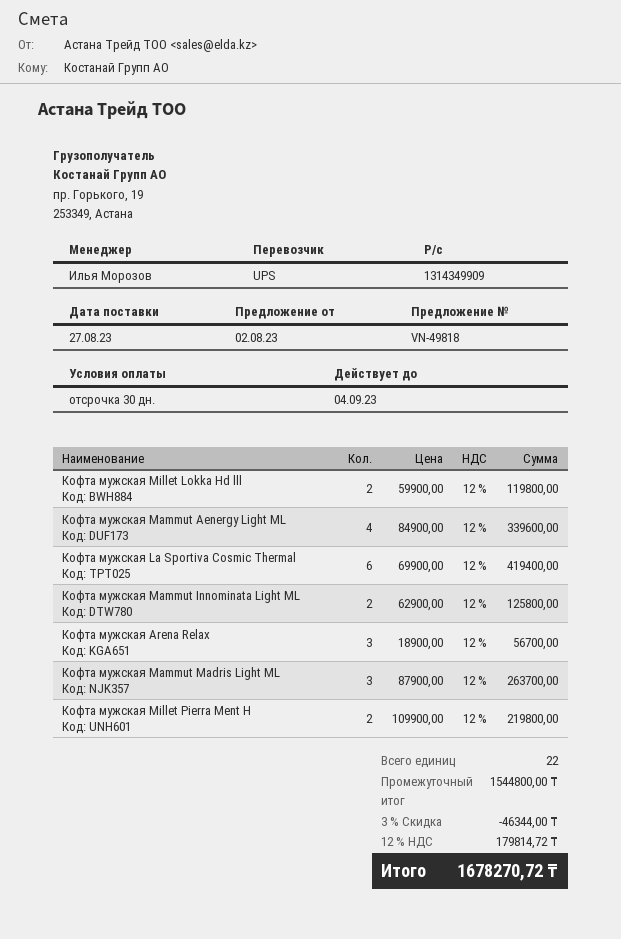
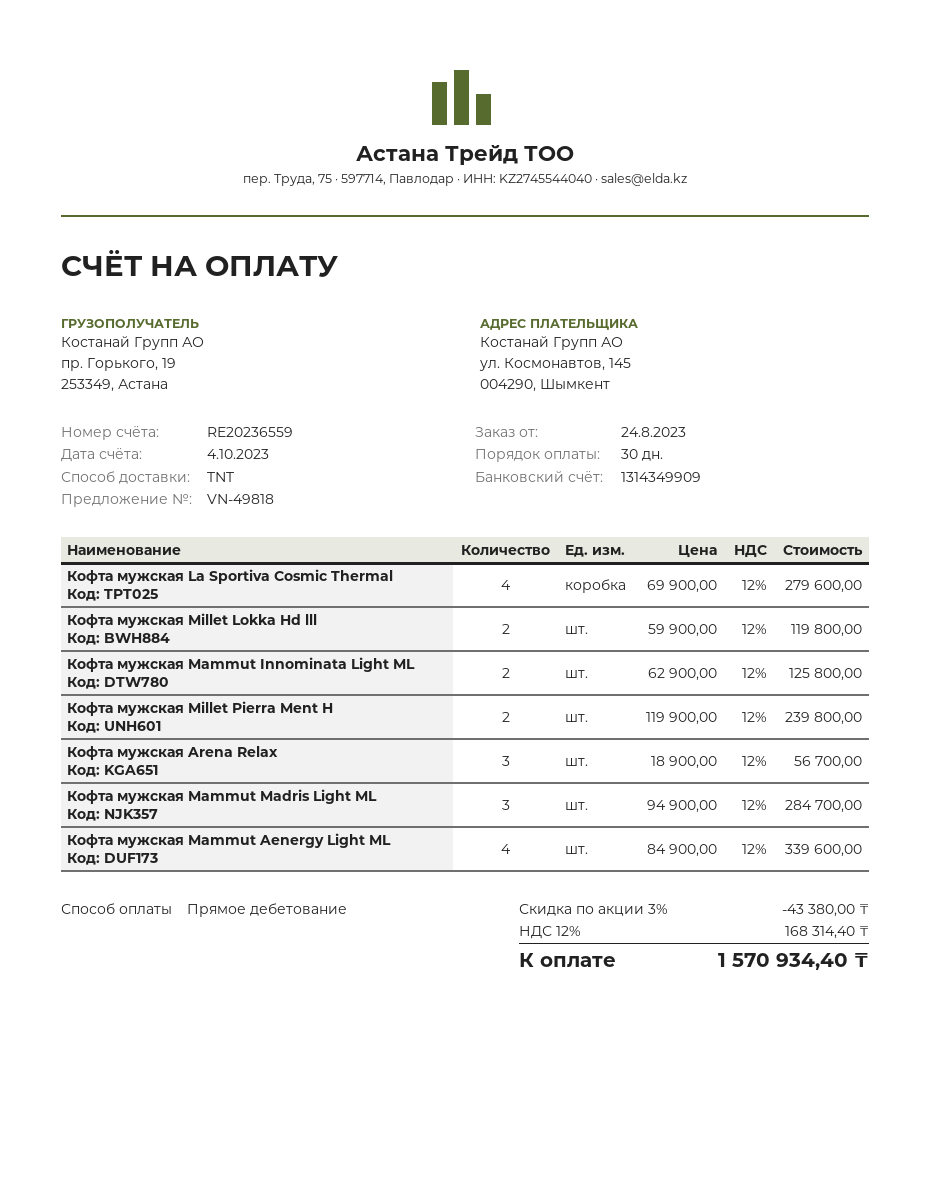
shipping method: UPS -> TNT
Кофта мужская La Sportiva Cosmic Thermal: 6 x 69900.00 = 419400.00 -> 4 x 69900.00 = 279600.00
Кофта мужская Mammut Madris Light ML: 3 x 87900.00 = 263700.00 -> 3 x 94900.00 = 284700.00
Кофта мужская Millet Pierra Ment H: 2 x 109900.00 = 219800.00 -> 2 x 119900.00 = 239800.00
discount: 3% = 46344.00 -> 3% = 43380.00
tax: 12% = 179814.72 -> 12% = 168314.40
total: 1678270.72 -> 1570934.40

